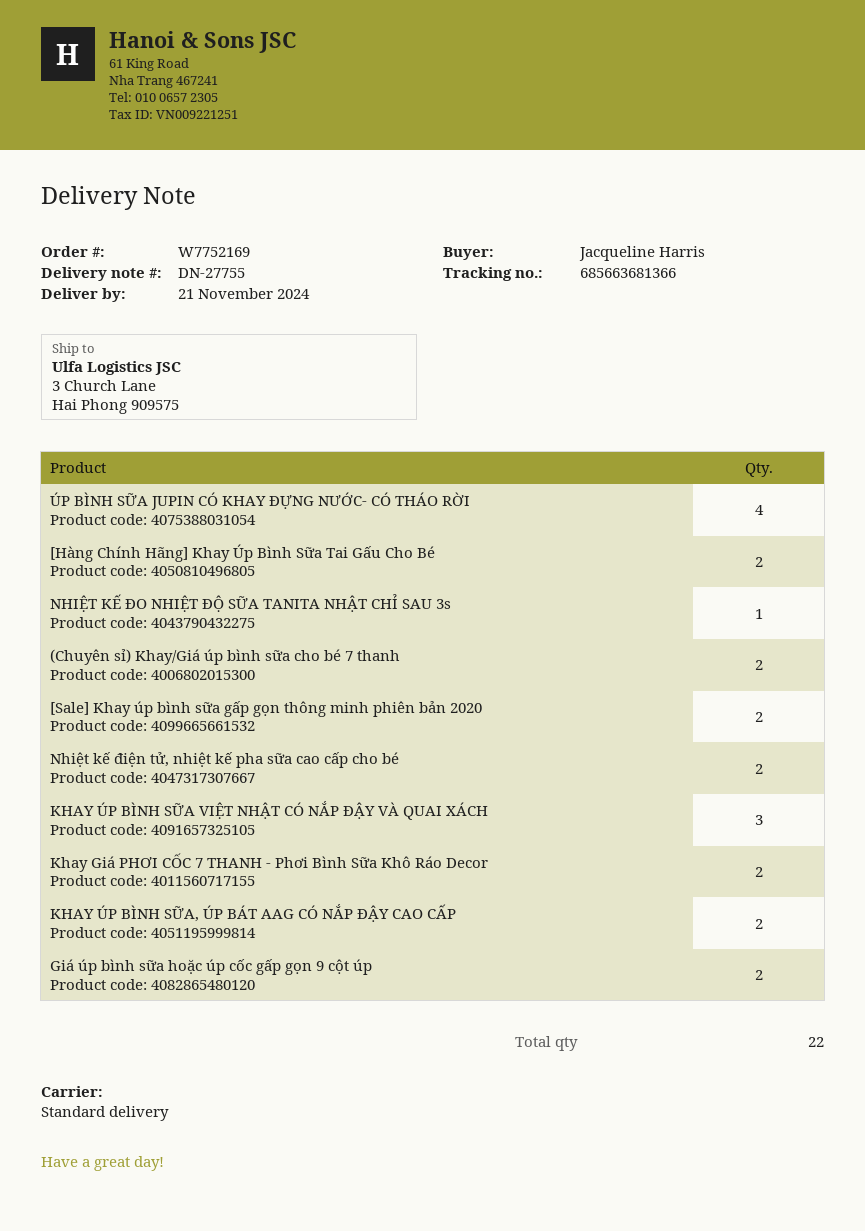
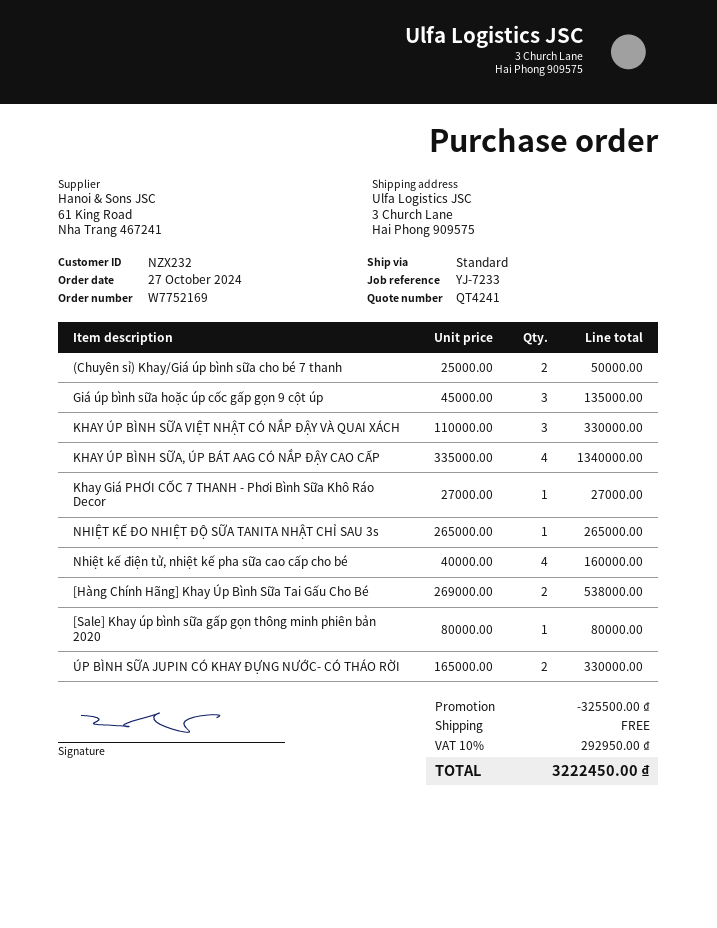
ÚP BÌNH SỮA JUPIN CÓ KHAY ĐỰNG NƯỚC- CÓ THÁO RỜI: 4 -> 2
[Sale] Khay úp bình sữa gấp gọn thông minh phiên bản 2020: 2 -> 1
Nhiệt kế điện tử, nhiệt kế pha sữa cao cấp cho bé: 2 -> 4
Khay Giá PHƠI CỐC 7 THANH - Phơi Bình Sữa Khô Ráo Decor: 2 -> 1
KHAY ÚP BÌNH SỮA, ÚP BÁT AAG CÓ NẮP ĐẬY CAO CẤP: 2 -> 4
Giá úp bình sữa hoặc úp cốc gấp gọn 9 cột úp: 2 -> 3

